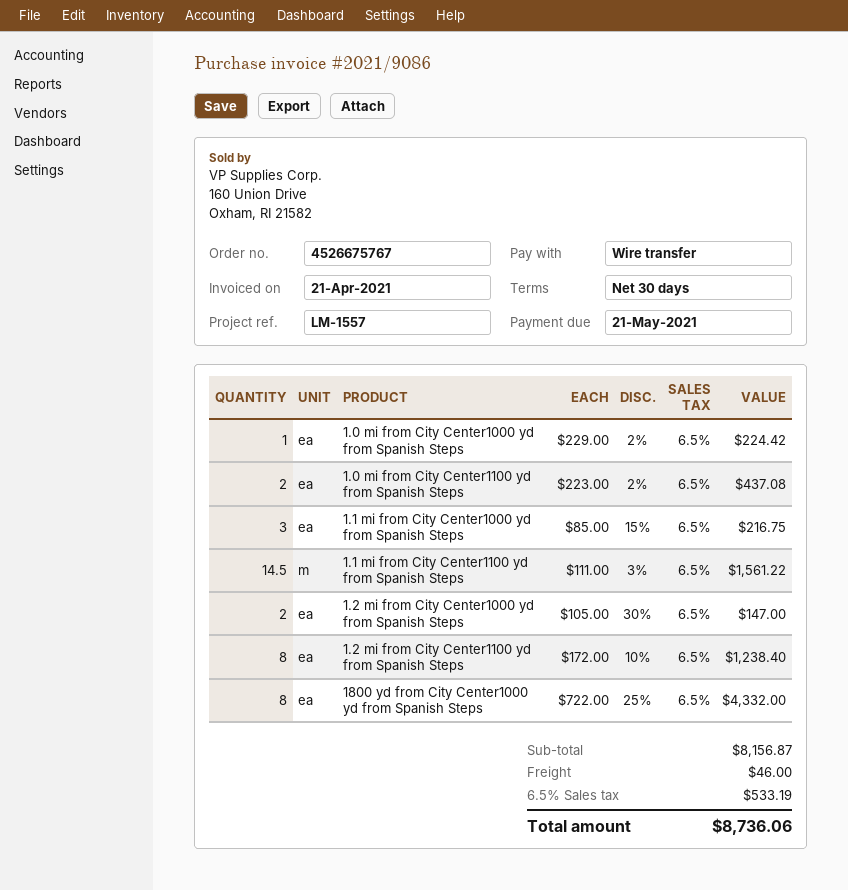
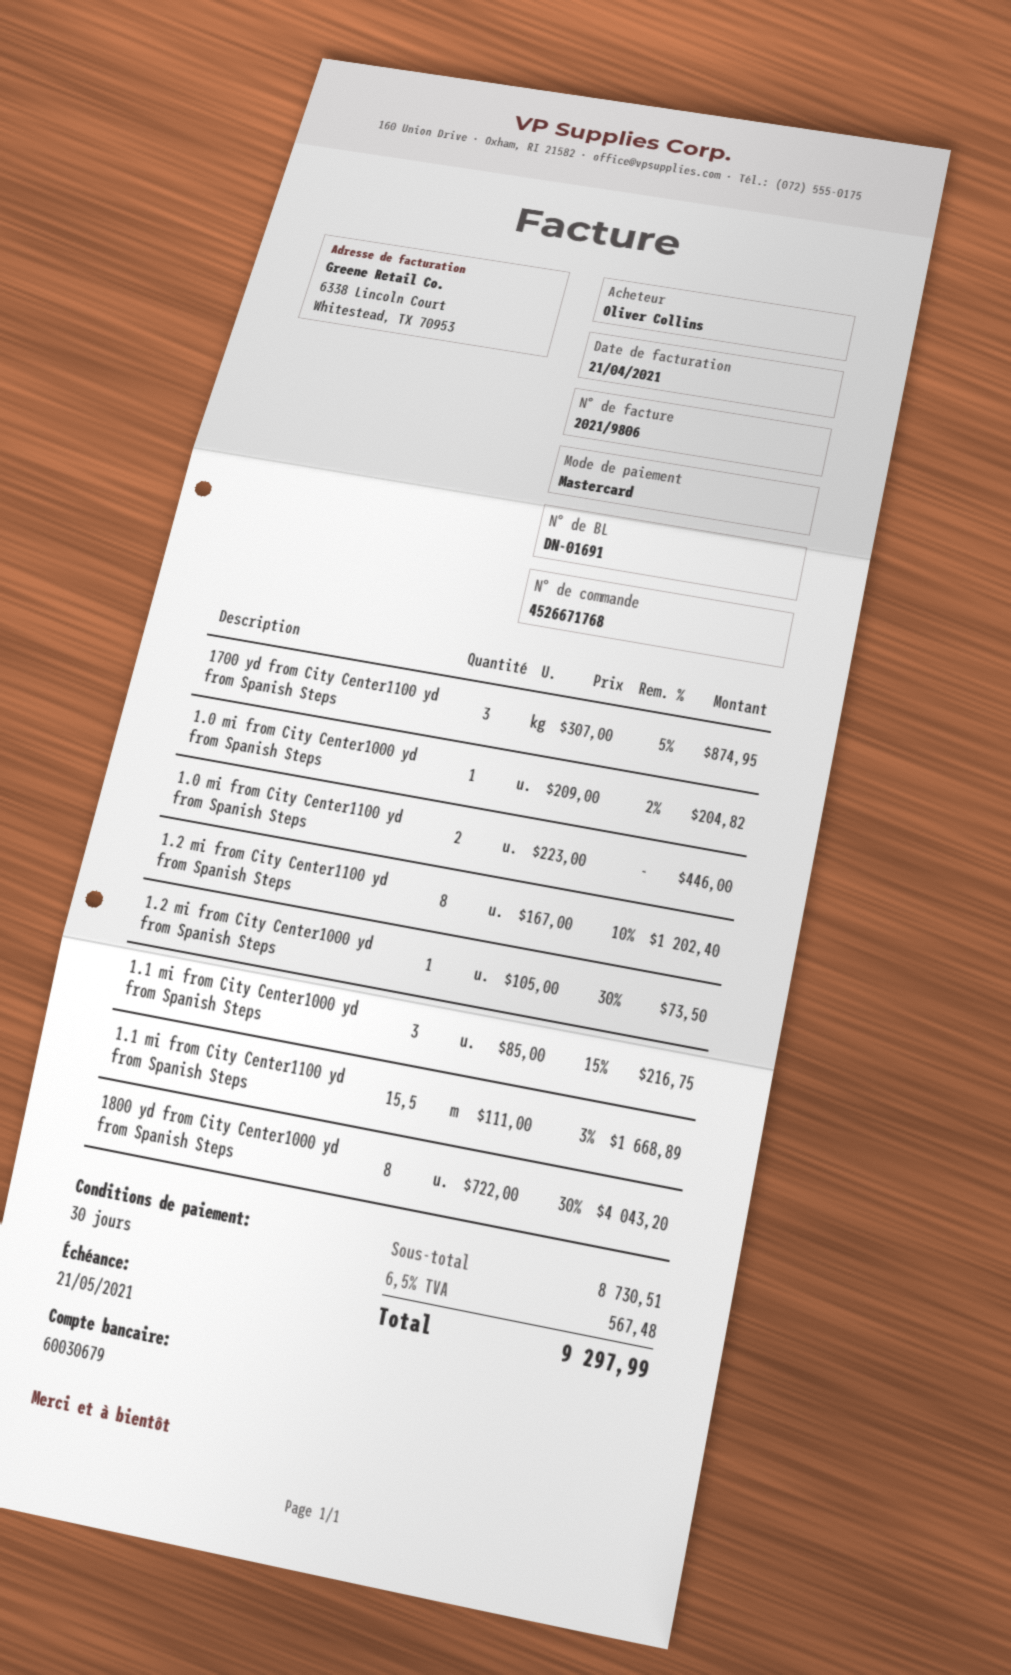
order number: 4526675767 -> 4526671768
invoice number: 2021/9086 -> 2021/9806
payment method: bank transfer -> Mastercard
1.0 mi from City Center1000 yd from Spanish Steps: 1 x 229.00 - 2% = 224.42 -> 1 x 209.00 - 2% = 204.82
1.0 mi from City Center1100 yd from Spanish Steps: 2 x 223.00 - 2% = 437.08 -> 2 x 223.00 = 446.00
1.1 mi from City Center1100 yd from Spanish Steps: 14.5 x 111.00 - 3% = 1561.22 -> 15.5 x 111.00 - 3% = 1668.89
1.2 mi from City Center1000 yd from Spanish Steps: 2 x 105.00 - 30% = 147.00 -> 1 x 105.00 - 30% = 73.50
1.2 mi from City Center1100 yd from Spanish Steps: 8 x 172.00 - 10% = 1238.40 -> 8 x 167.00 - 10% = 1202.40
1800 yd from City Center1000 yd from Spanish Steps: 8 x 722.00 - 25% = 4332.00 -> 8 x 722.00 - 30% = 4043.20
1700 yd from City Center1100 yd from Spanish Steps: none -> 3 x 307.00 - 5% = 874.95
subtotal: 8156.87 -> 8730.51
shipping: 46.00 -> none
tax: 6.5% = 533.19 -> 6.5% = 567.48
total: 8736.06 -> 9297.99

